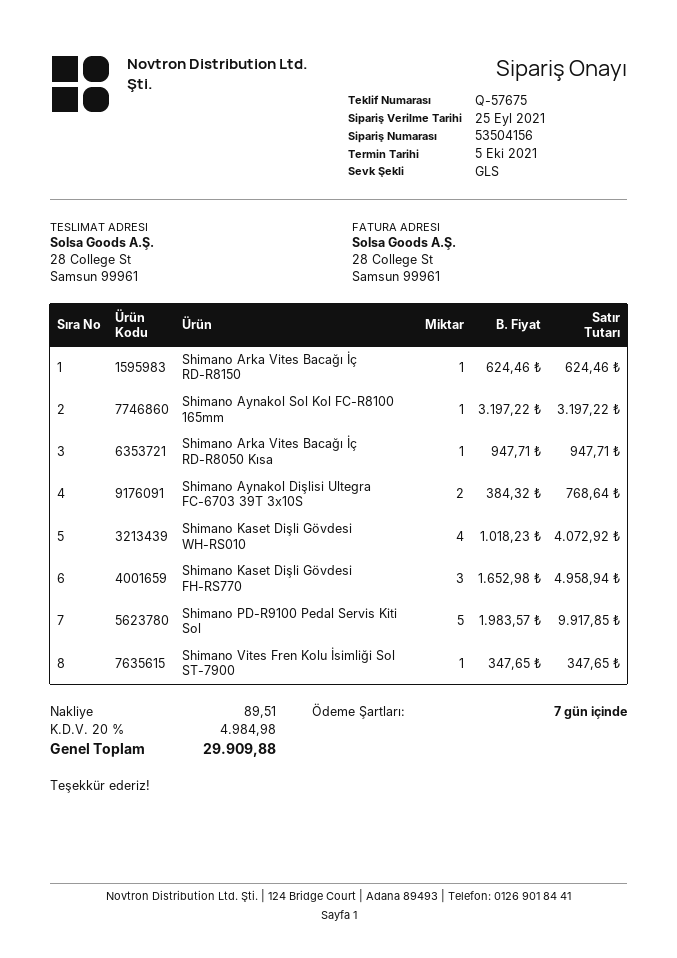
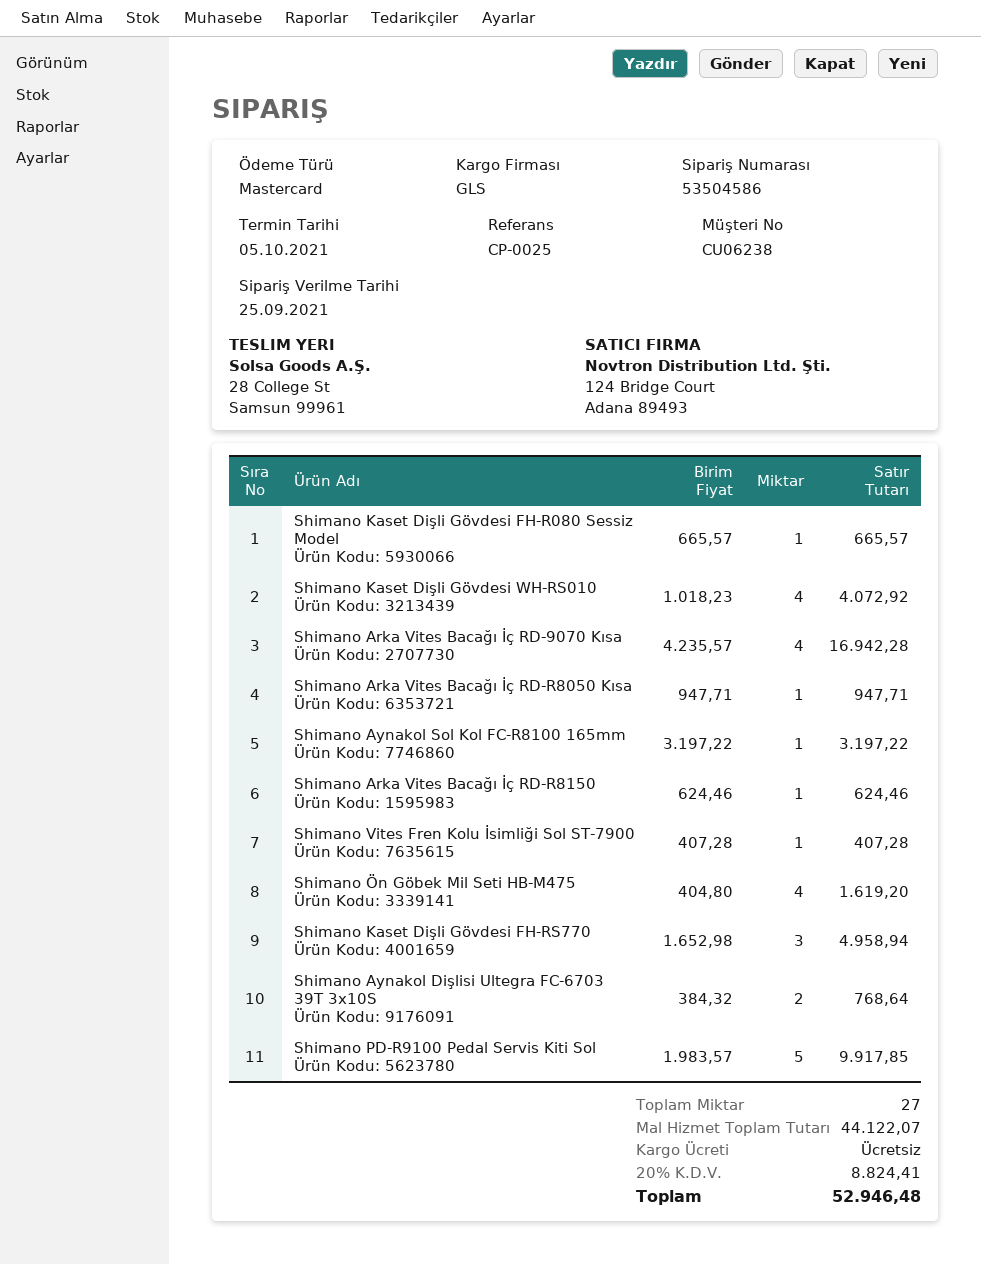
order number: 53504156 -> 53504586
Shimano Vites Fren Kolu İsimliği Sol ST-7900: 1 x 347.65 = 347.65 -> 1 x 407.28 = 407.28
Shimano Kaset Dişli Gövdesi FH-R080 Sessiz Model: none -> 1 x 665.57 = 665.57
Shimano Arka Vites Bacağı İç RD-9070 Kısa: none -> 4 x 4235.57 = 16942.28
Shimano Ön Göbek Mil Seti HB-M475: none -> 4 x 404.80 = 1619.20
shipping: 89.51 -> 0.00
tax: 20% = 4984.98 -> 20% = 8824.41
total: 29909.88 -> 52946.48

